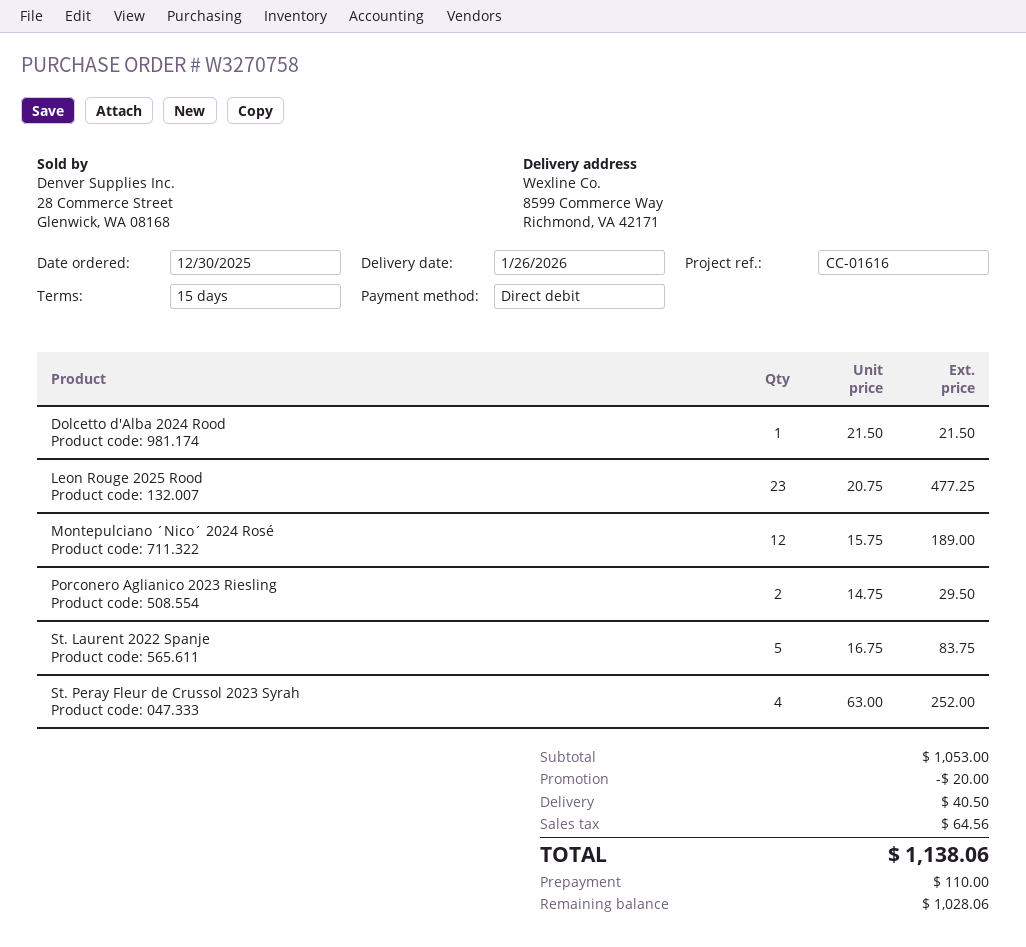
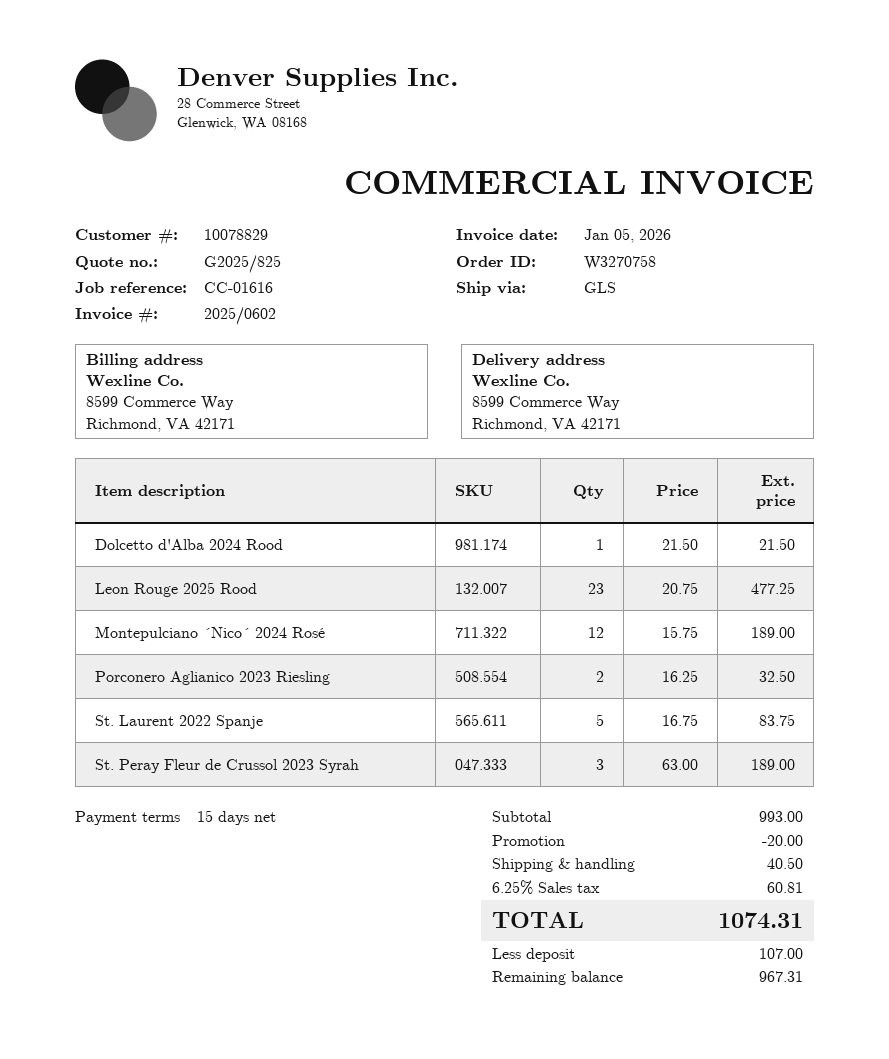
Porconero Aglianico 2023 Riesling: 2 x 14.75 = 29.50 -> 2 x 16.25 = 32.50
St. Peray Fleur de Crussol 2023 Syrah: 4 x 63.00 = 252.00 -> 3 x 63.00 = 189.00
subtotal: 1053.00 -> 993.00
tax: 64.56 -> 60.81
total: 1138.06 -> 1074.31
deposit: 110.00 -> 107.00
balance: 1028.06 -> 967.31

